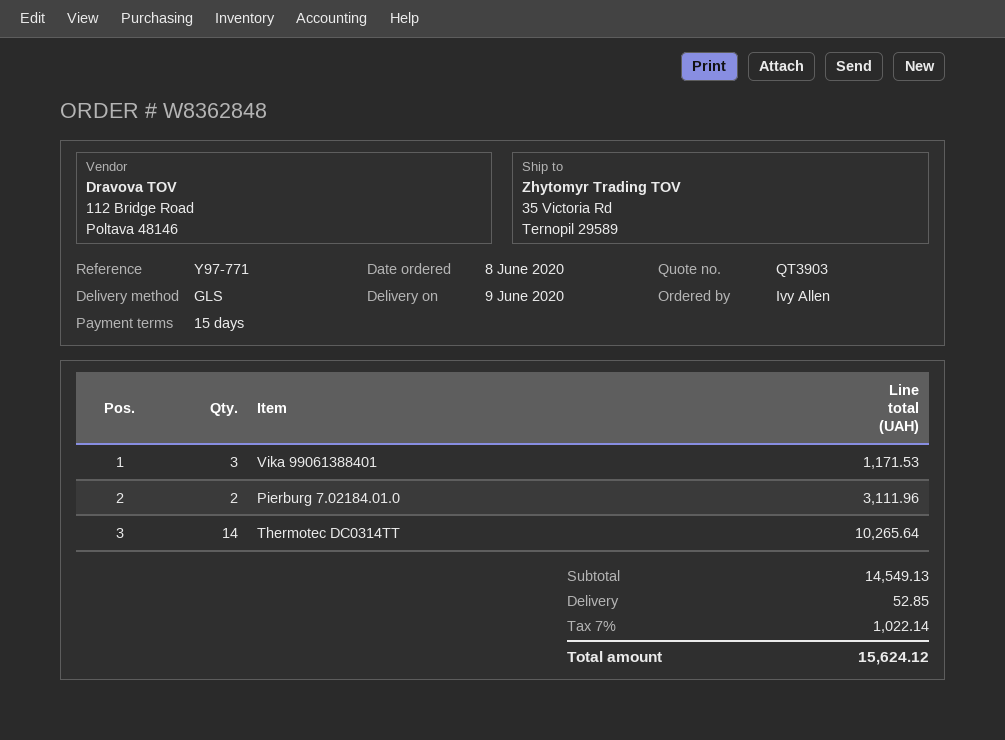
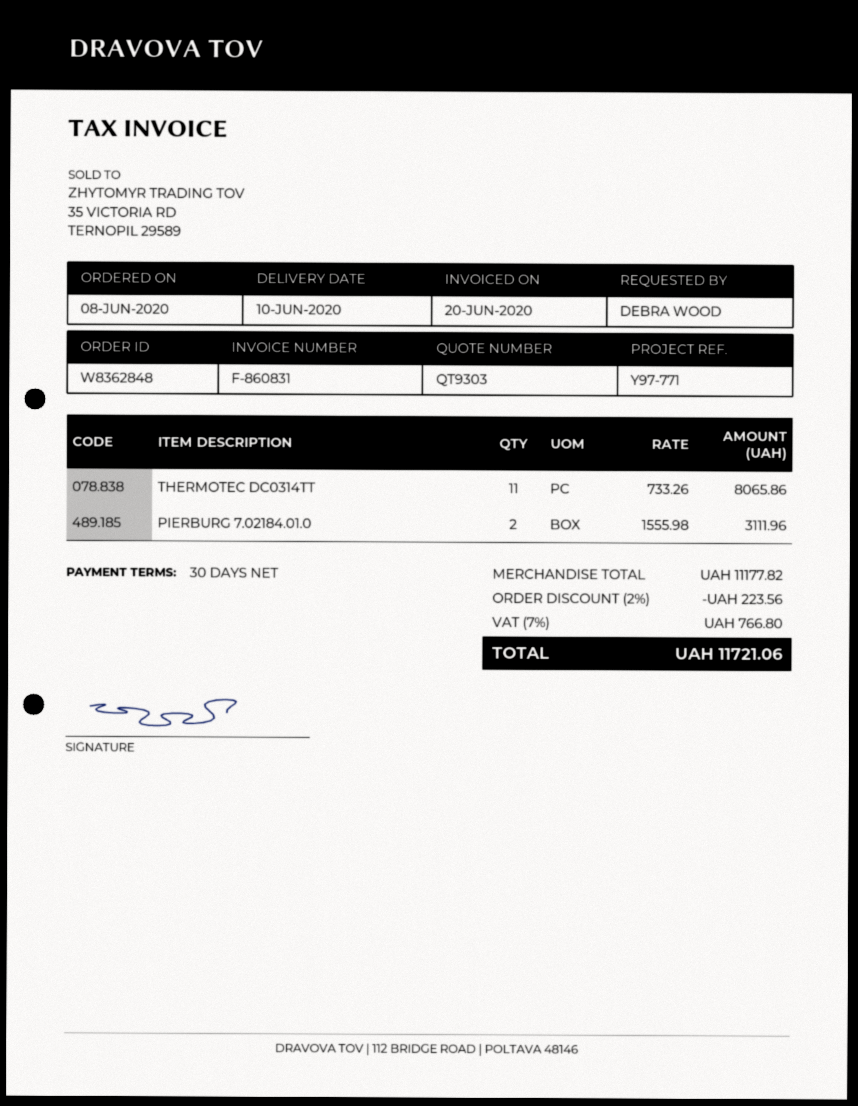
quote number: QT3903 -> QT9303
delivery date: 2020-06-09 -> 2020-06-10
payment terms: 15 days -> 30 days
ordered by: Ivy Allen -> DEBRA WOOD
Vika 99061388401: 3 for 1171.53 -> none
Thermotec DC0314TT: 14 for 10265.64 -> 11 for 8065.86
subtotal: 14549.13 -> 11177.82
discount: none -> 2% = 223.56
shipping: 52.85 -> none
tax: 7% = 1022.14 -> 7% = 766.80
total: 15624.12 -> 11721.06

